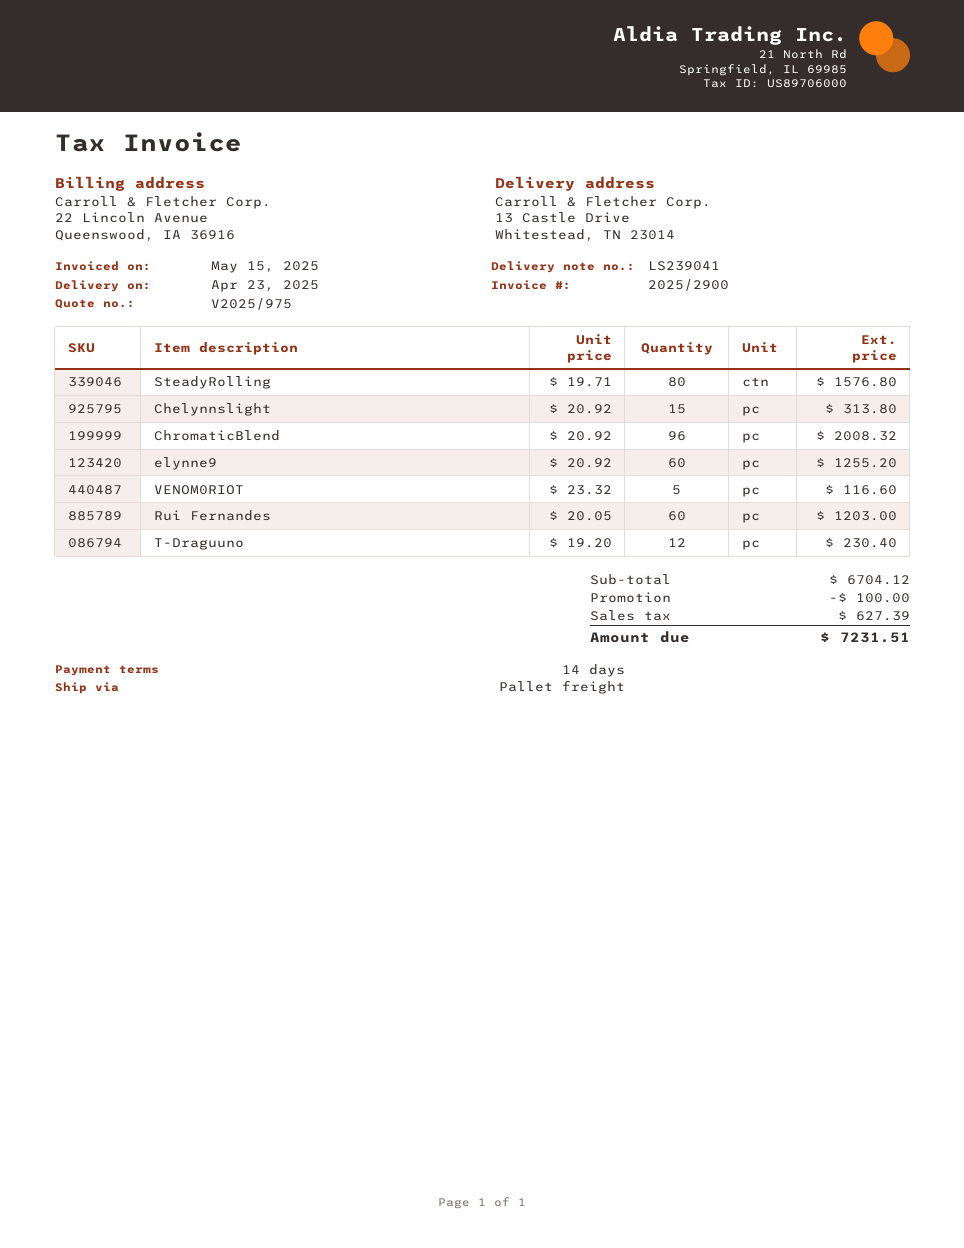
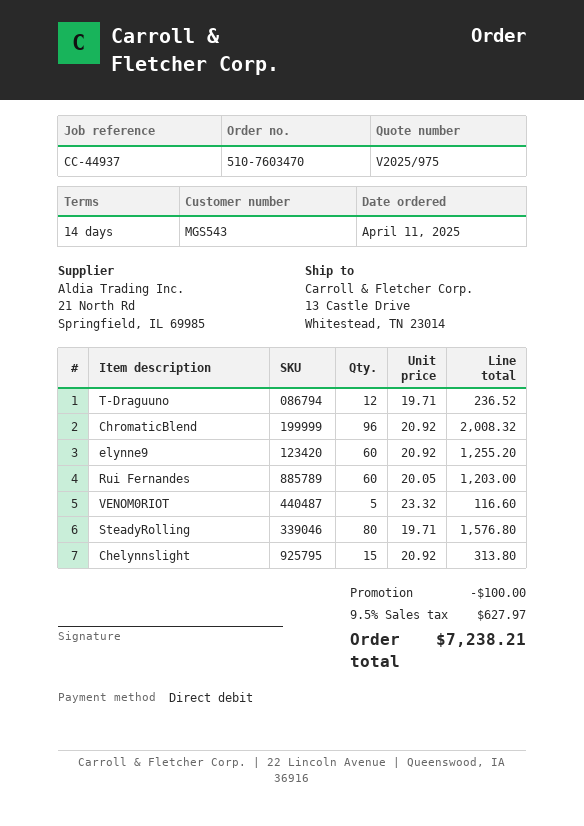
T-Draguuno: 12 x 19.20 = 230.40 -> 12 x 19.71 = 236.52
tax: 627.39 -> 627.97
total: 7231.51 -> 7238.21

